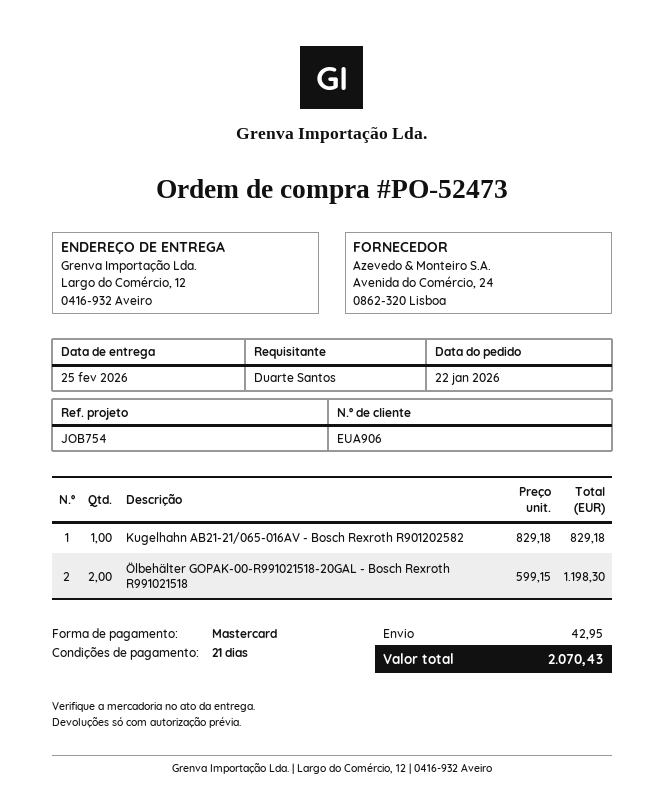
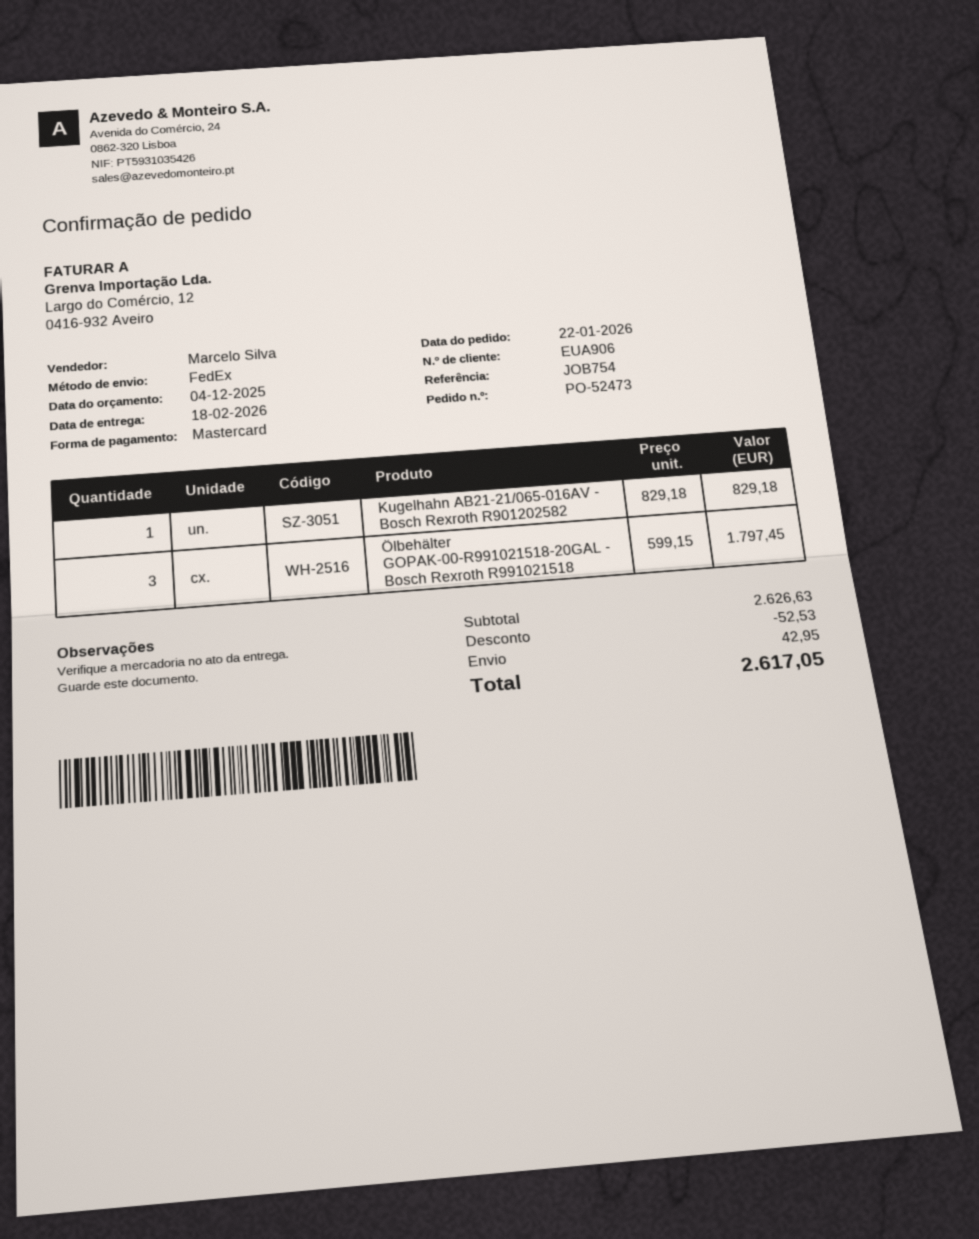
delivery date: 2026-02-25 -> 2026-02-18
Ölbehälter GOPAK-00-R991021518-20GAL - Bosch Rexroth R991021518: 2 x 599.15 = 1198.30 -> 3 x 599.15 = 1797.45
discount: none -> 52.53
total: 2070.43 -> 2617.05

